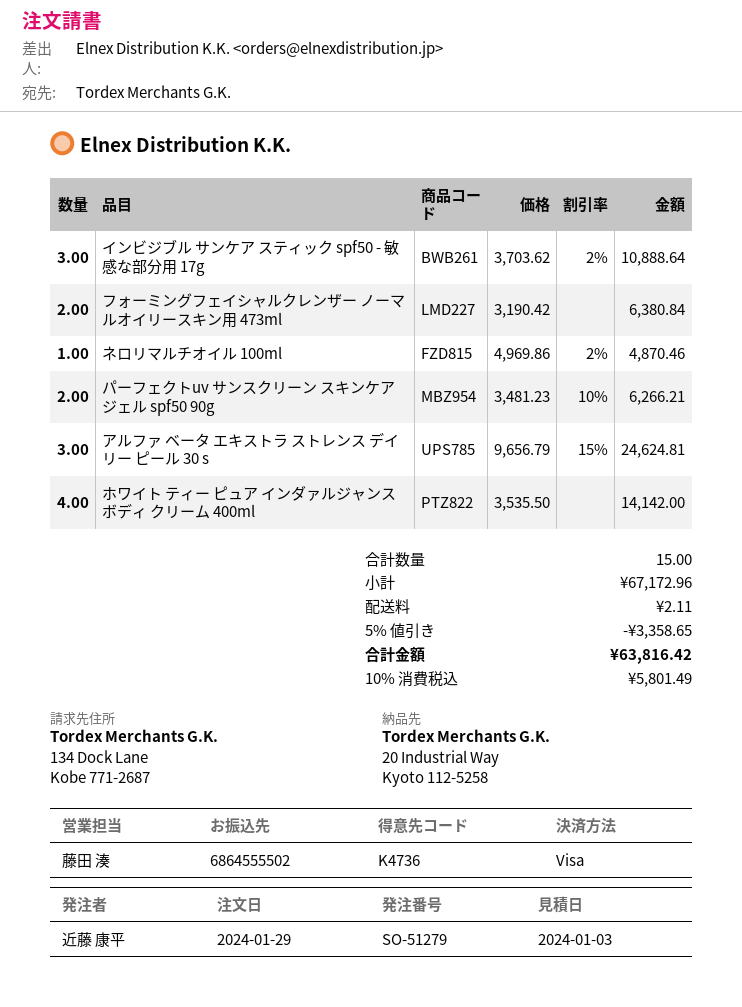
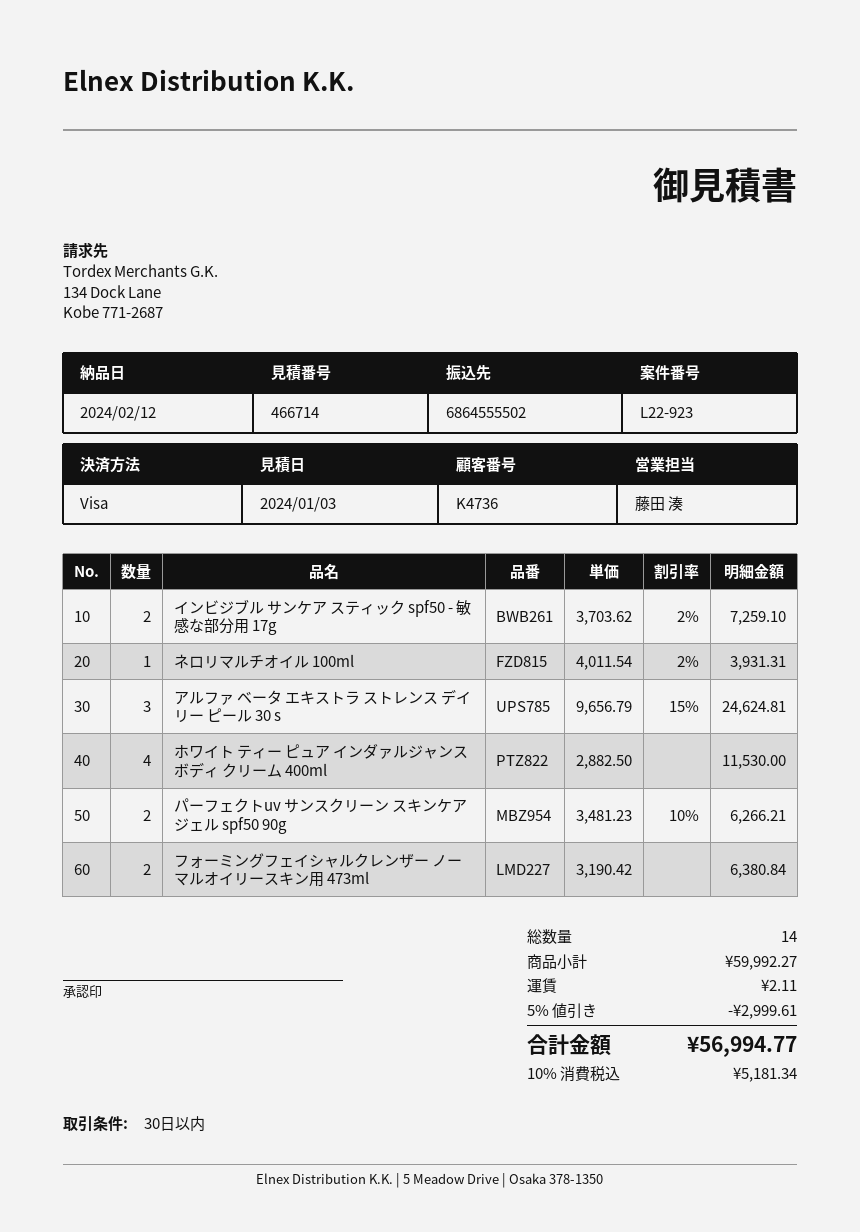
インビジブル サンケア スティック spf50 - 敏感な部分用 17g: 3 x 3703.62 - 2% = 10888.64 -> 2 x 3703.62 - 2% = 7259.10
ネロリマルチオイル 100ml: 1 x 4969.86 - 2% = 4870.46 -> 1 x 4011.54 - 2% = 3931.31
ホワイト ティー ピュア インダァルジャンス ボディ クリーム 400ml: 4 x 3535.50 = 14142.00 -> 4 x 2882.50 = 11530.00
total quantity: 15 -> 14
subtotal: 67172.96 -> 59992.27
discount: 5% = 3358.65 -> 5% = 2999.61
tax: 10% = 5801.49 -> 10% = 5181.34
total: 63816.42 -> 56994.77

